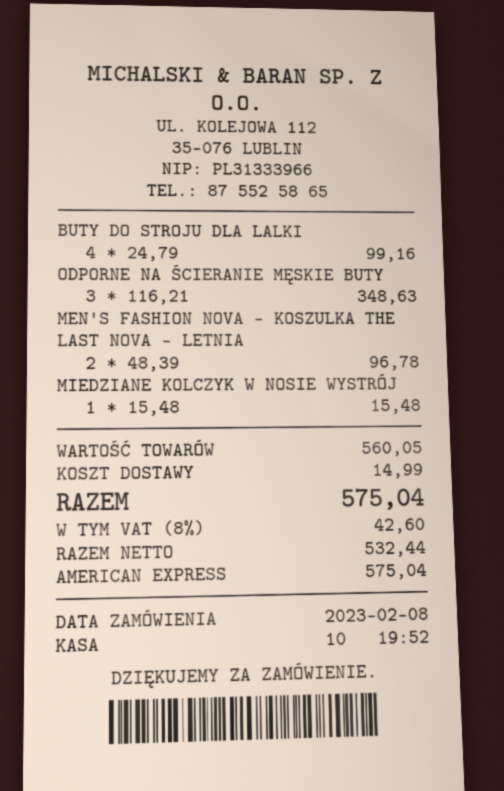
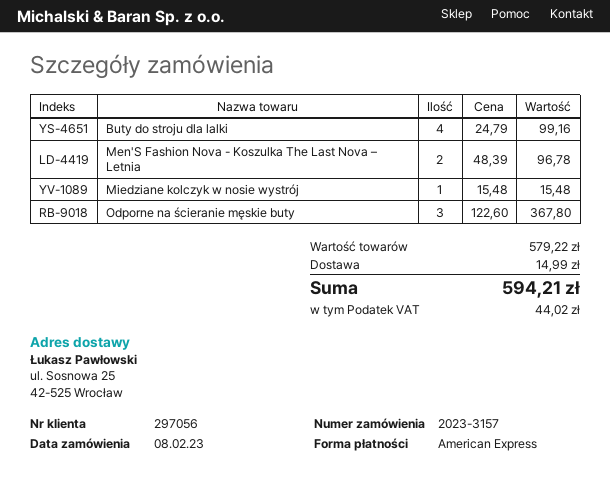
ODPORNE NA ŚCIERANIE MĘSKIE BUTY: 3 x 116.21 = 348.63 -> 3 x 122.60 = 367.80
subtotal: 560.05 -> 579.22
tax: 42.60 -> 44.02
total: 575.04 -> 594.21

